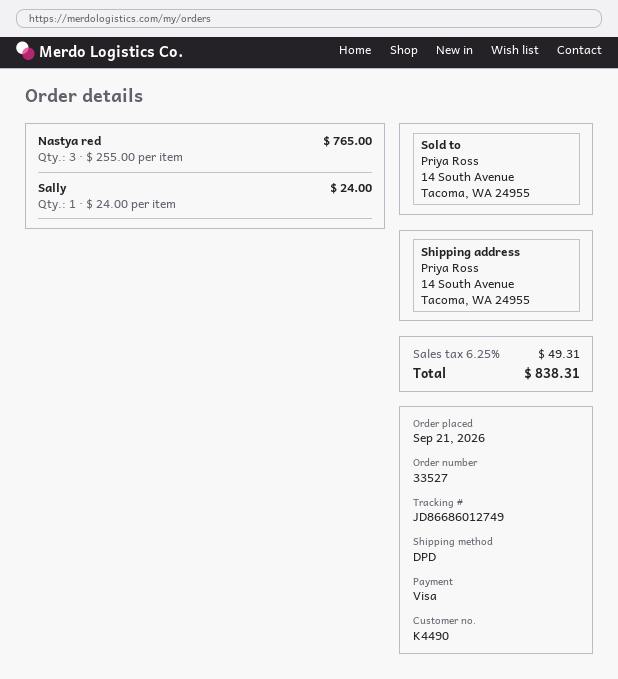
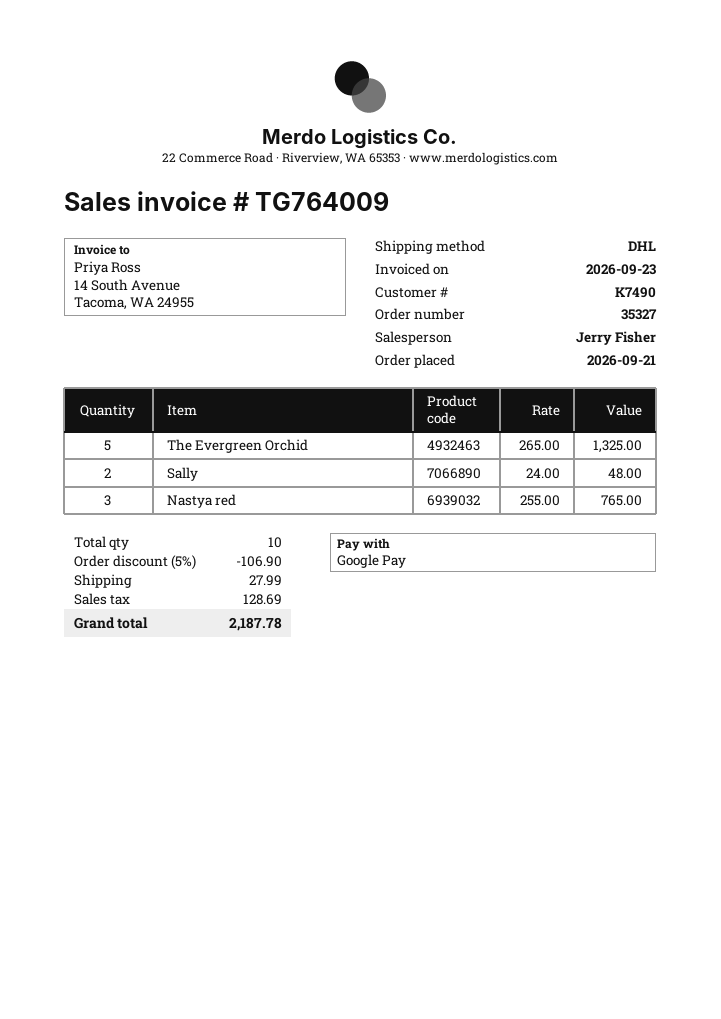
order number: 33527 -> 35327
customer number: K4490 -> K7490
payment method: Visa -> Google Pay
shipping method: DPD -> DHL
Sally: 1 x 24.00 = 24.00 -> 2 x 24.00 = 48.00
The Evergreen Orchid: none -> 5 x 265.00 = 1325.00
discount: none -> 5% = 106.90
shipping: none -> 27.99
tax: 49.31 -> 128.69
total: 838.31 -> 2187.78

